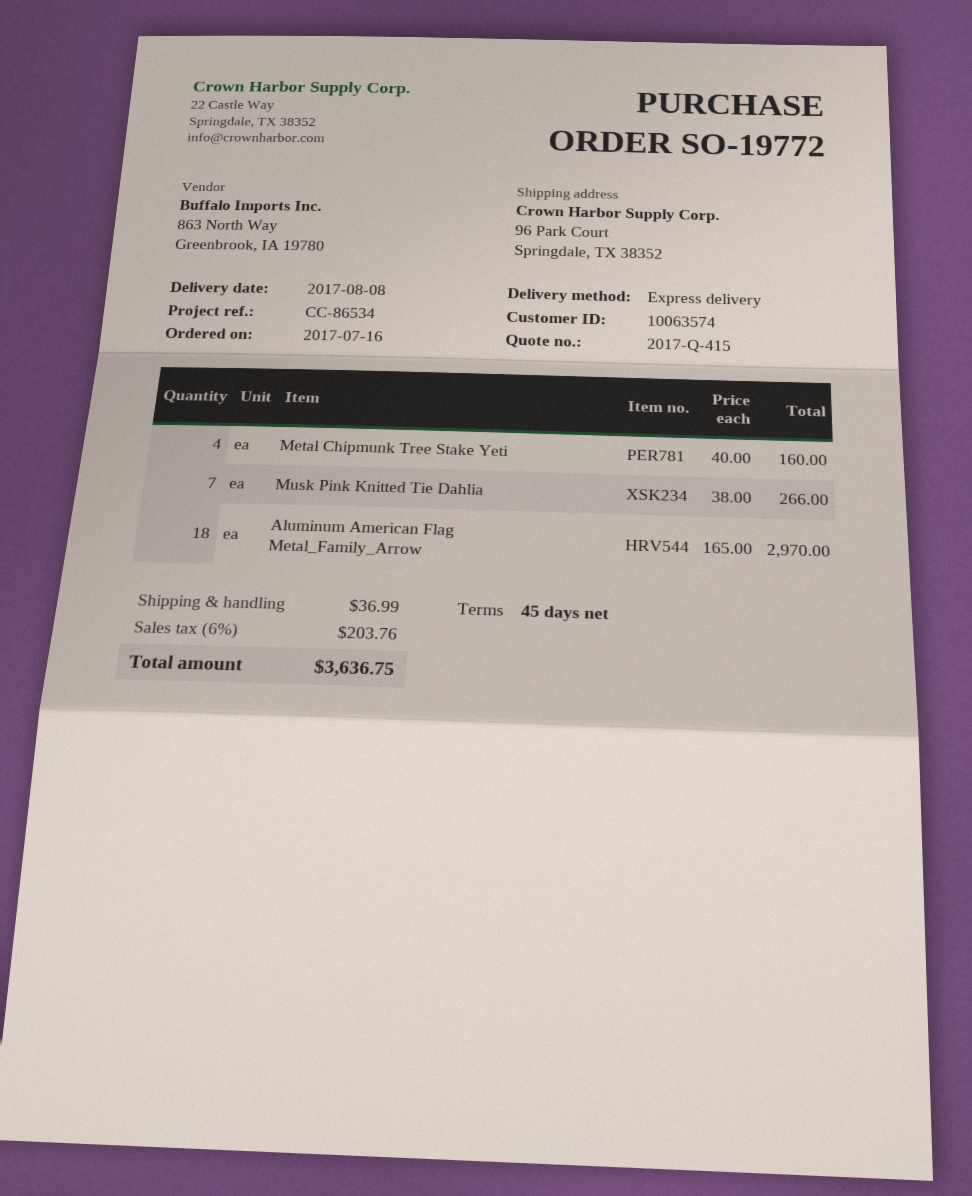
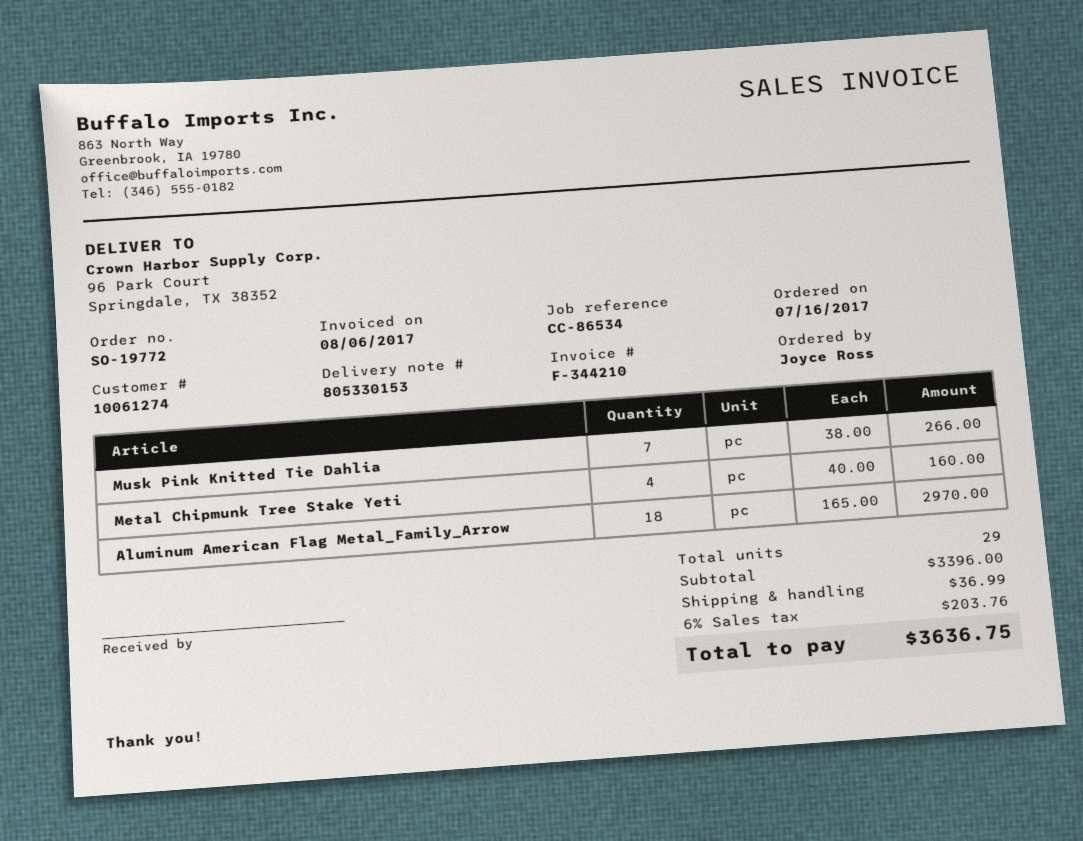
customer number: 10063574 -> 10061274

